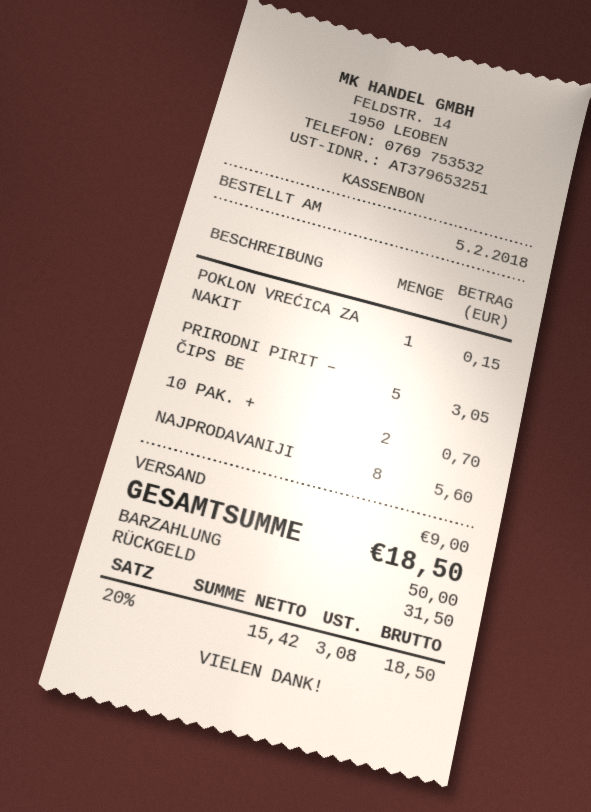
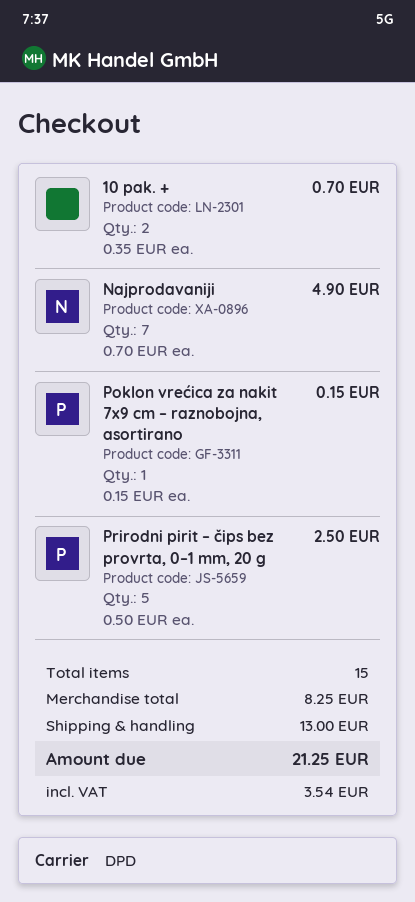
PRIRODNI PIRIT – ČIPS BE: 5 for 3.05 -> 5 for 2.50
NAJPRODAVANIJI: 8 for 5.60 -> 7 for 4.90
shipping: 9.00 -> 13.00
tax: 3.08 -> 3.54
total: 18.50 -> 21.25

